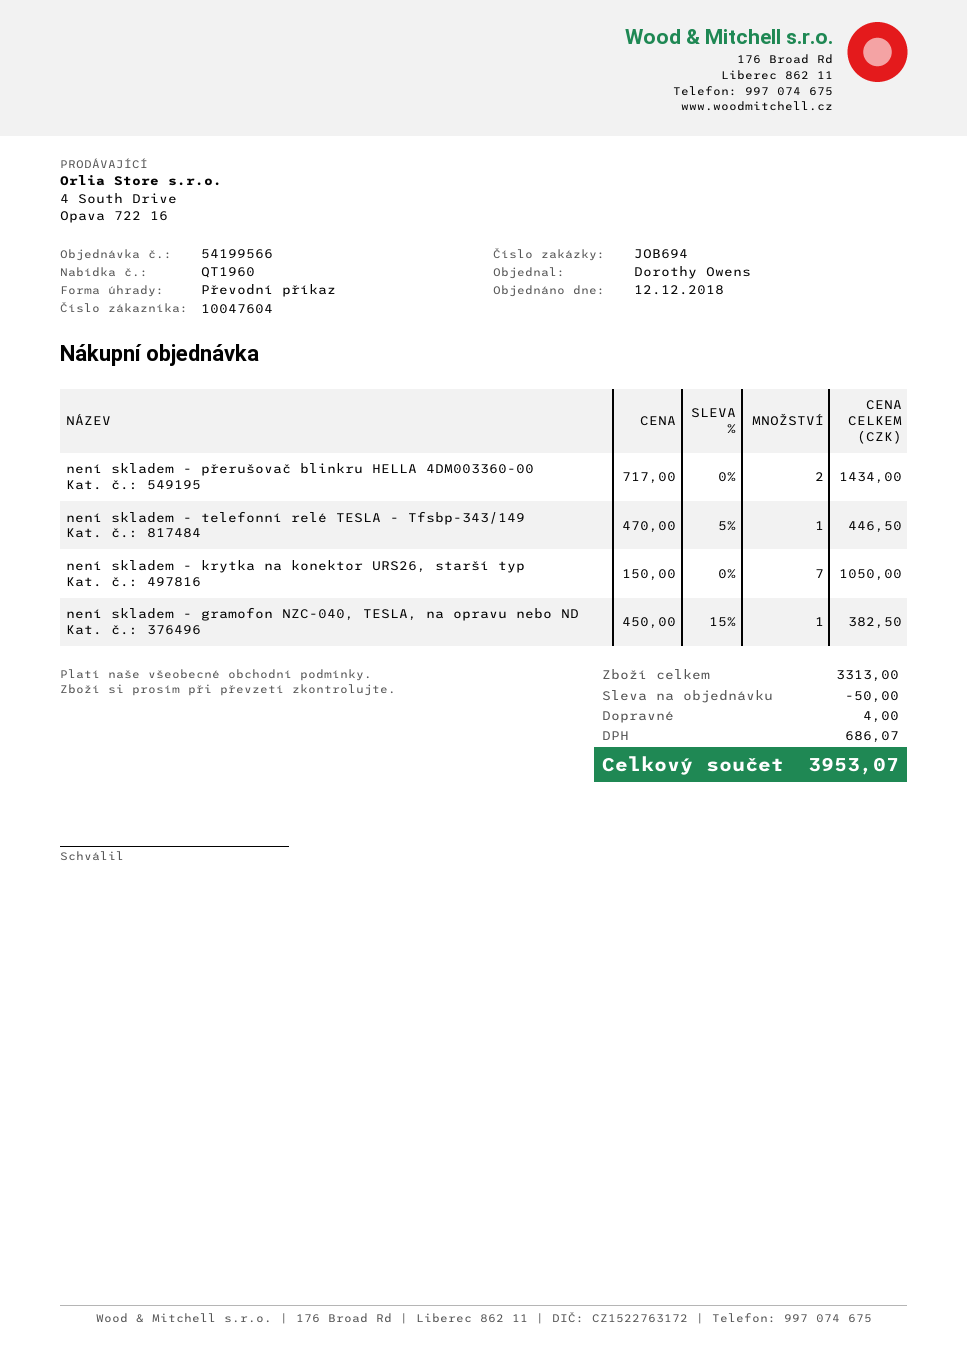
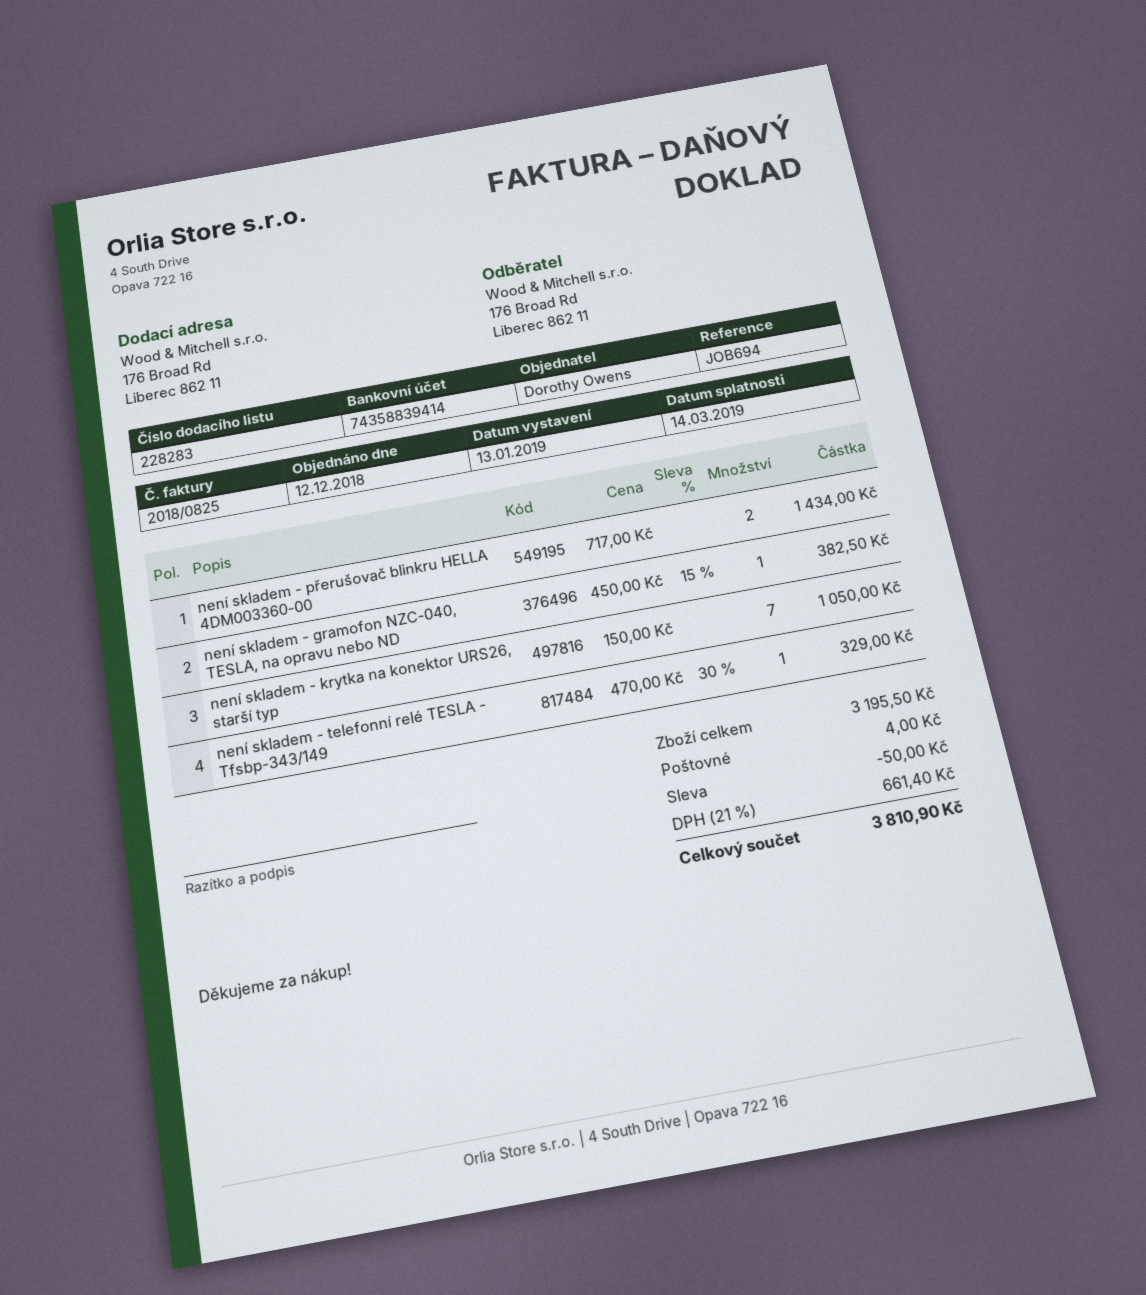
není skladem - telefonní relé TESLA - Tfsbp-343/149: 1 x 470.00 - 5% = 446.50 -> 1 x 470.00 - 30% = 329.00
subtotal: 3313.00 -> 3195.50
tax: 686.07 -> 661.40
total: 3953.07 -> 3810.90

